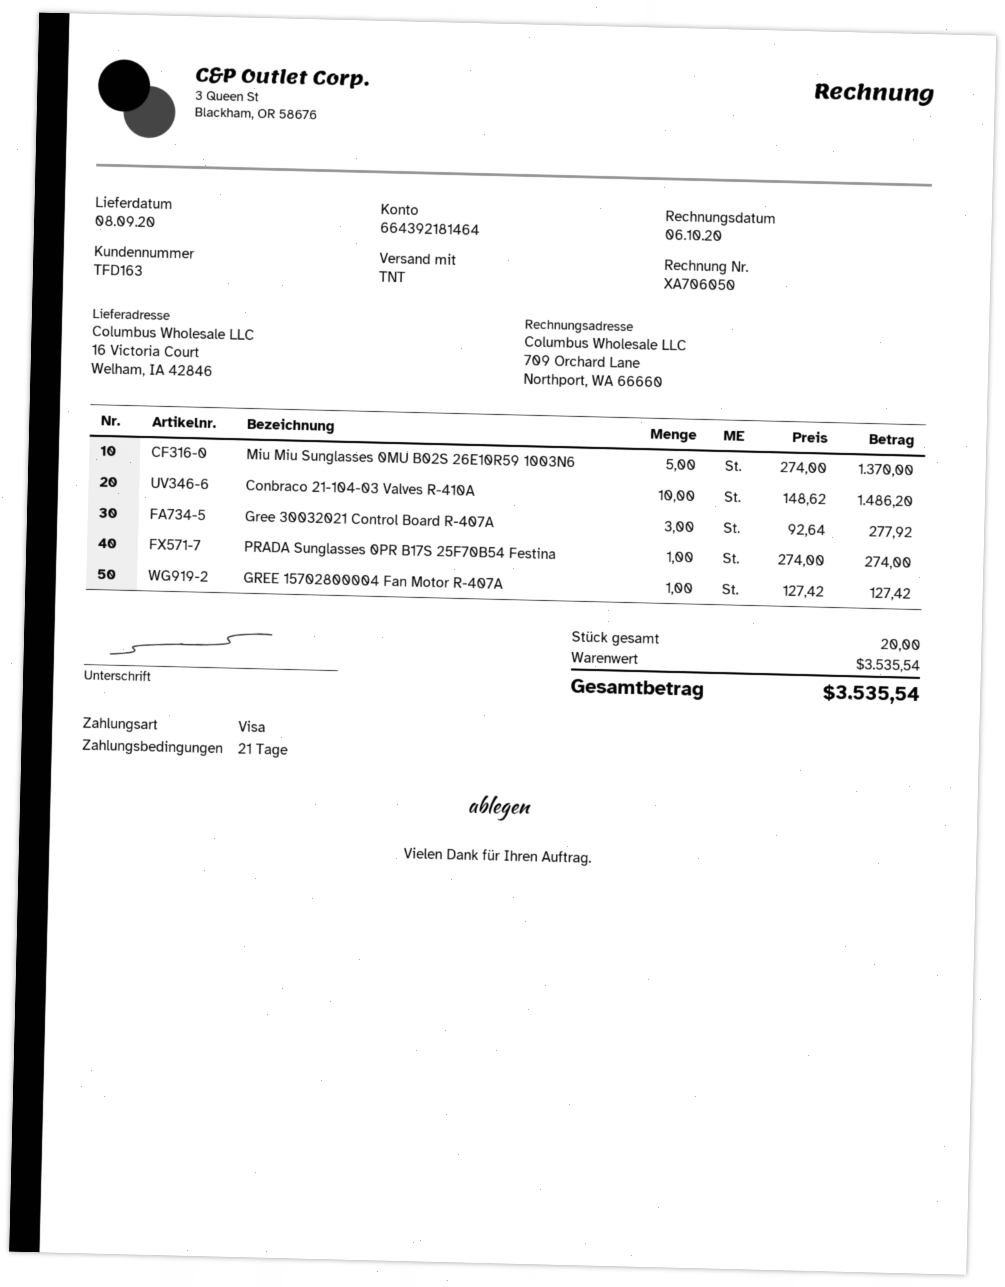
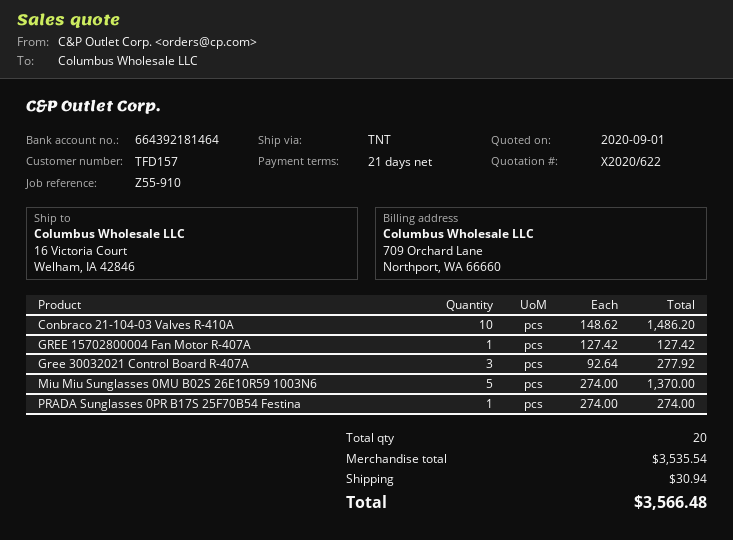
customer number: TFD163 -> TFD157
shipping: none -> 30.94
total: 3535.54 -> 3566.48

